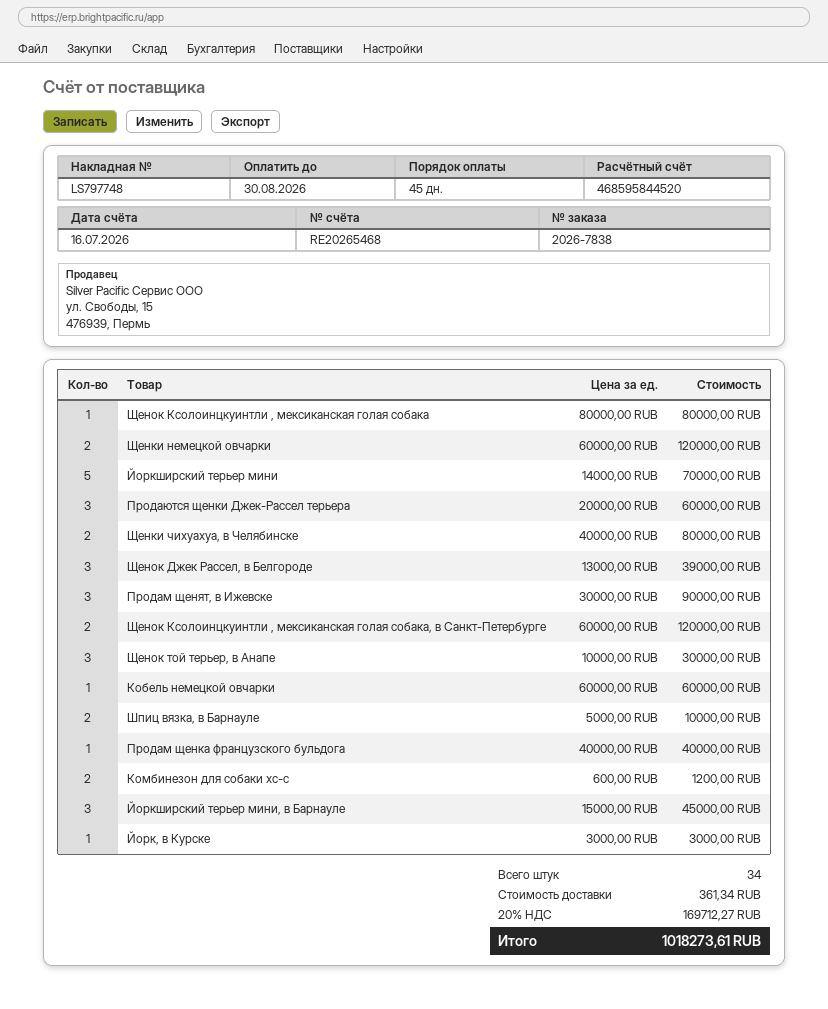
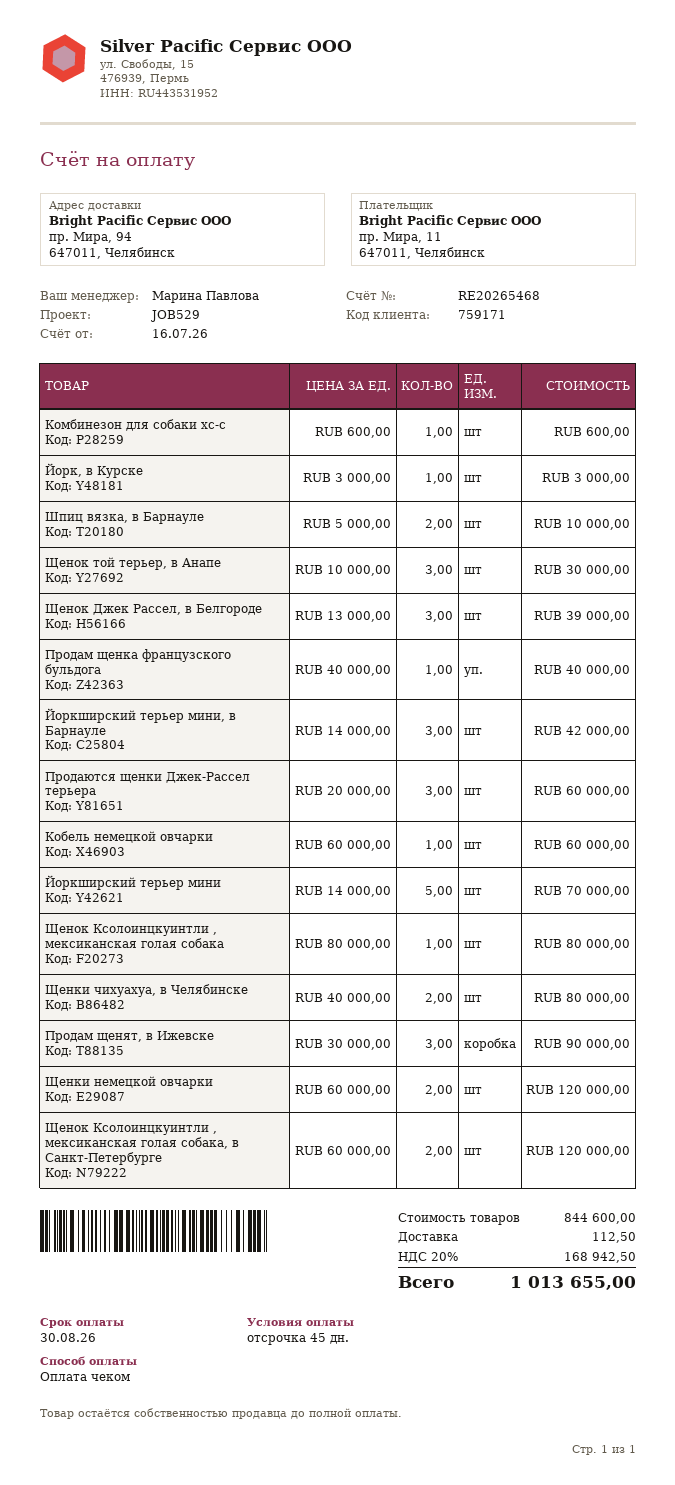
Комбинезон для собаки хс-с: 2 x 600.00 = 1200.00 -> 1 x 600.00 = 600.00
Йоркширский терьер мини, в Барнауле: 3 x 15000.00 = 45000.00 -> 3 x 14000.00 = 42000.00
shipping: 361.34 -> 112.50
tax: 20% = 169712.27 -> 20% = 168942.50
total: 1018273.61 -> 1013655.00

